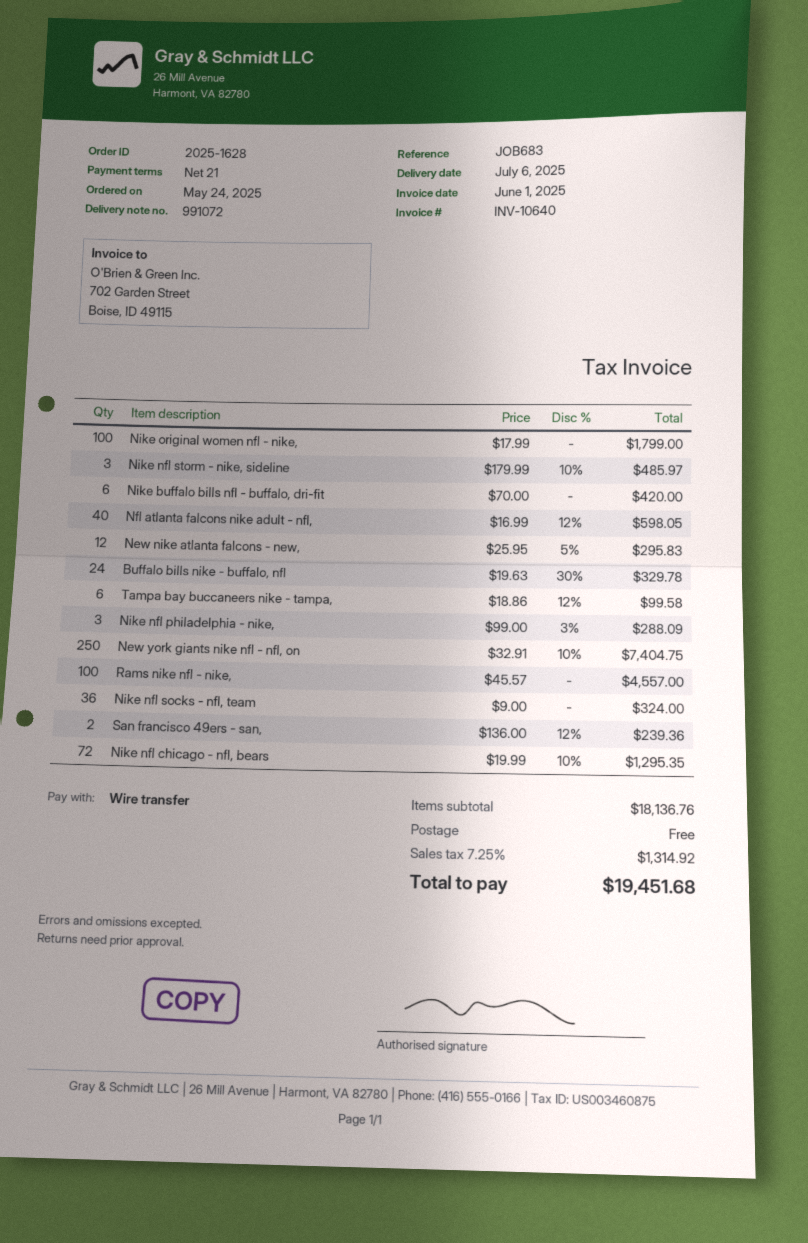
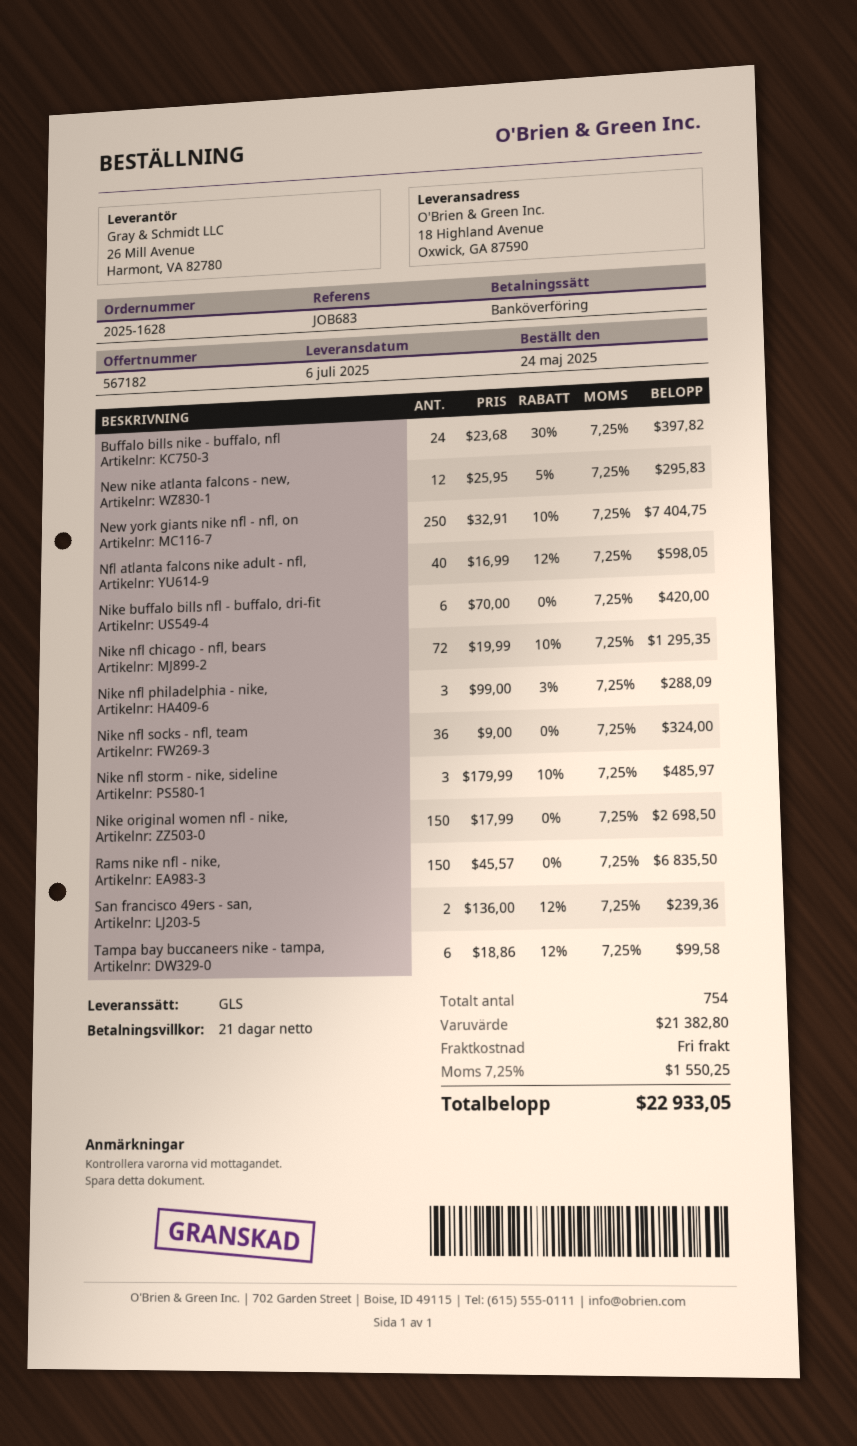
Nike original women nfl - nike,: 100 x 17.99 = 1799.00 -> 150 x 17.99 = 2698.50
Buffalo bills nike - buffalo, nfl: 24 x 19.63 - 30% = 329.78 -> 24 x 23.68 - 30% = 397.82
Rams nike nfl - nike,: 100 x 45.57 = 4557.00 -> 150 x 45.57 = 6835.50
subtotal: 18136.76 -> 21382.80
tax: 7.25% = 1314.92 -> 7.25% = 1550.25
total: 19451.68 -> 22933.05

